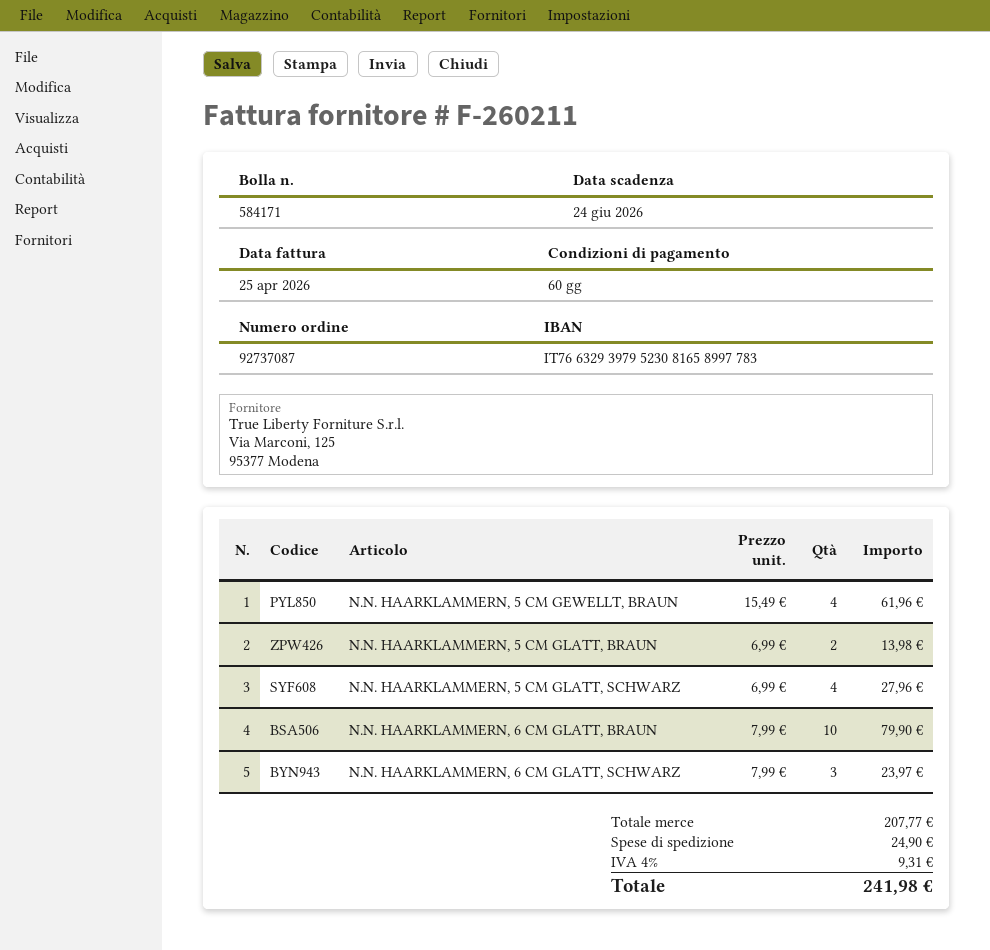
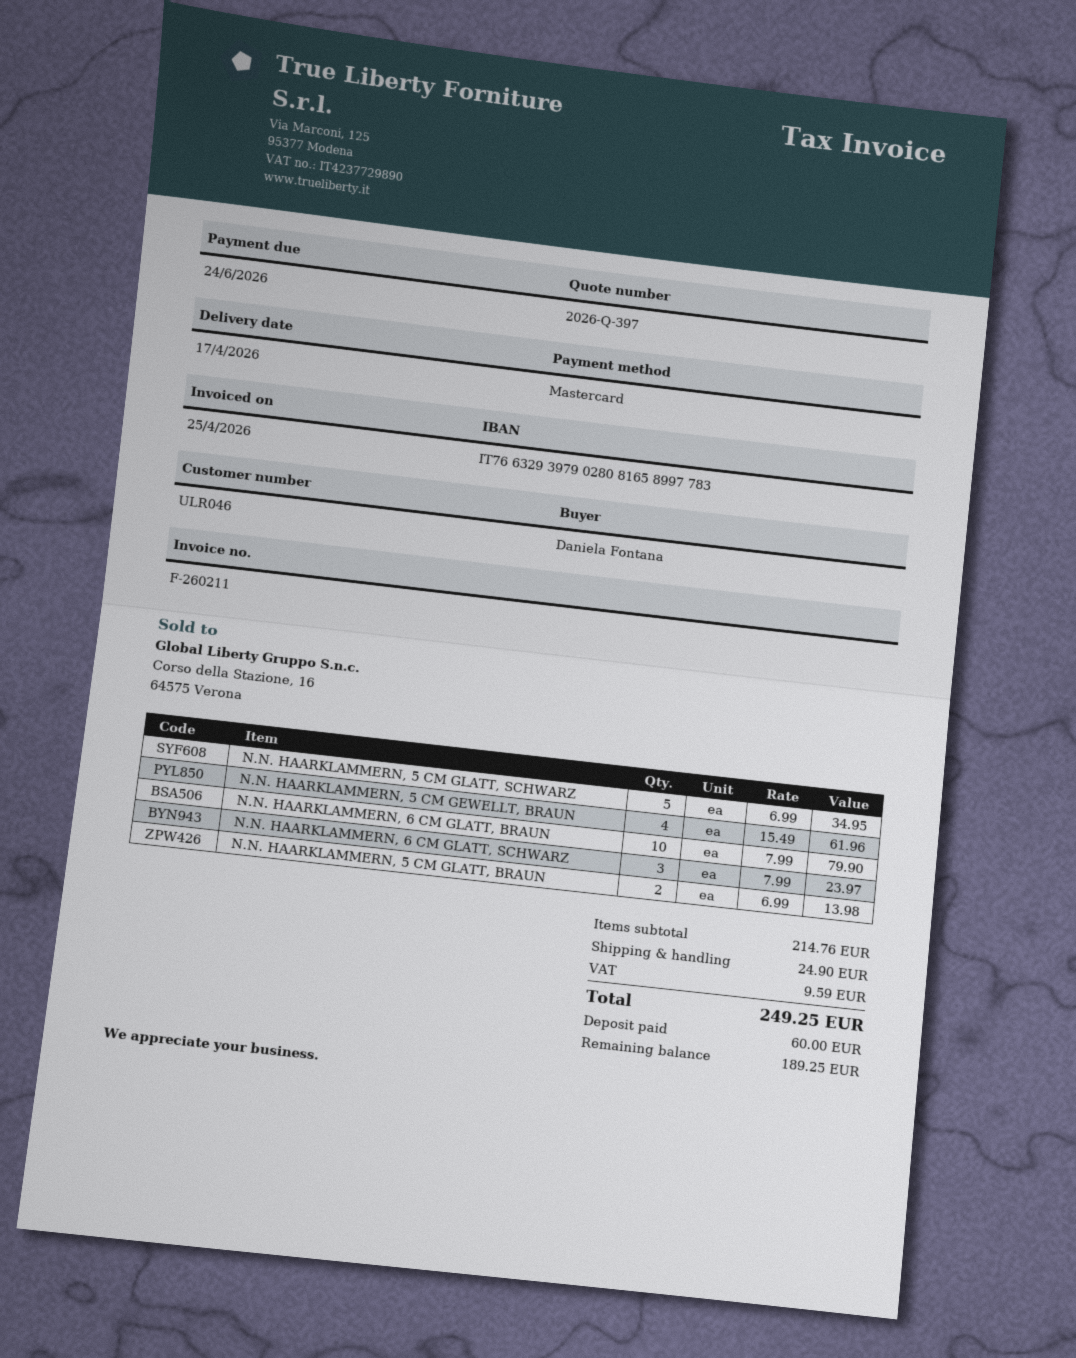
bank account: IT7663293979523081658997783 -> IT7663293979028081658997783
N.N. HAARKLAMMERN, 5 CM GLATT, SCHWARZ: 4 x 6.99 = 27.96 -> 5 x 6.99 = 34.95
subtotal: 207.77 -> 214.76
tax: 9.31 -> 9.59
total: 241.98 -> 249.25

